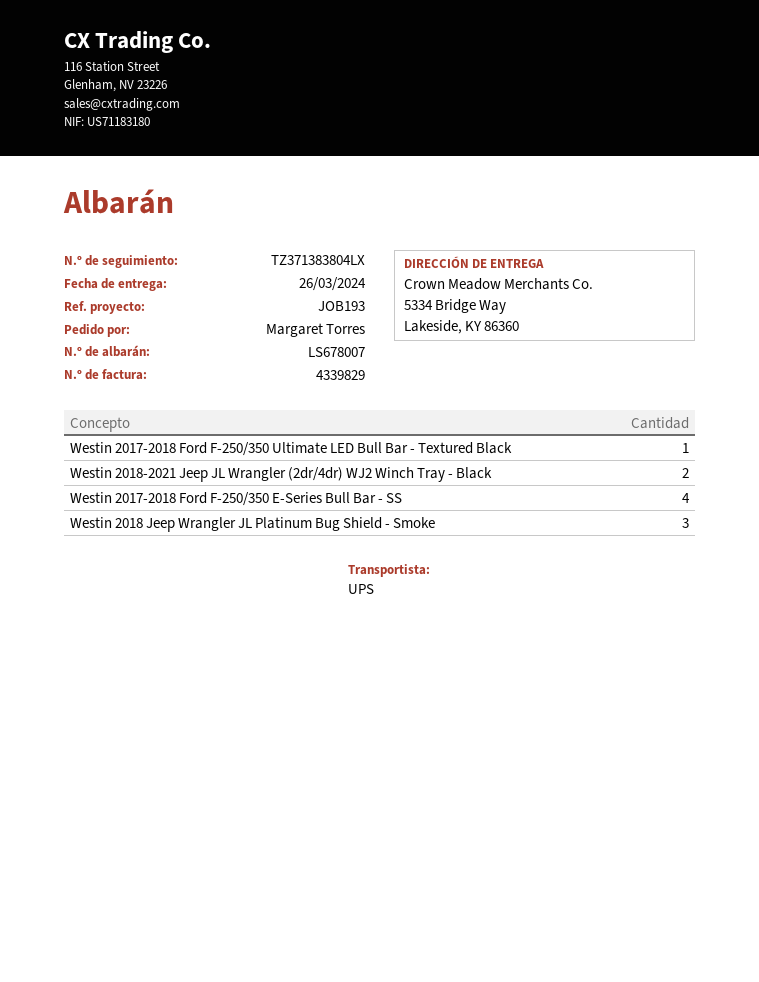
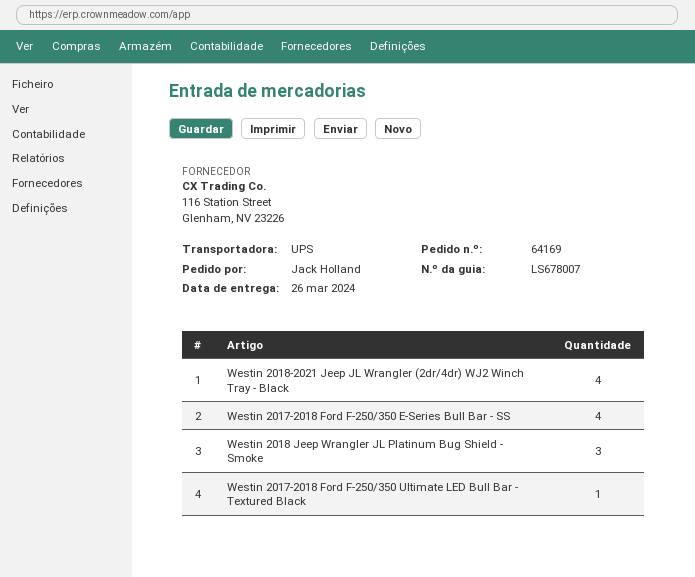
ordered by: Margaret Torres -> Jack Holland
Westin 2018-2021 Jeep JL Wrangler (2dr/4dr) WJ2 Winch Tray - Black: 2 -> 4

